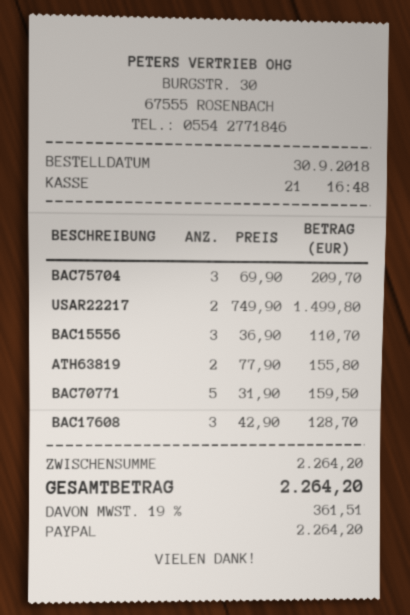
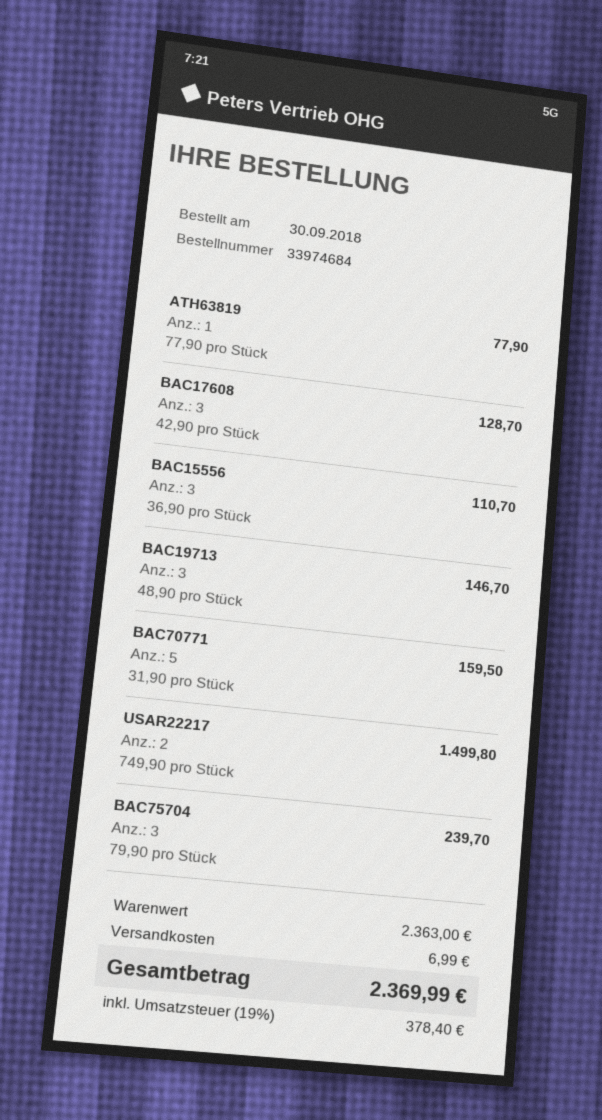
BAC75704: 3 x 69.90 = 209.70 -> 3 x 79.90 = 239.70
ATH63819: 2 x 77.90 = 155.80 -> 1 x 77.90 = 77.90
BAC19713: none -> 3 x 48.90 = 146.70
subtotal: 2264.20 -> 2363.00
shipping: none -> 6.99
tax: 19% = 361.51 -> 19% = 378.40
total: 2264.20 -> 2369.99

